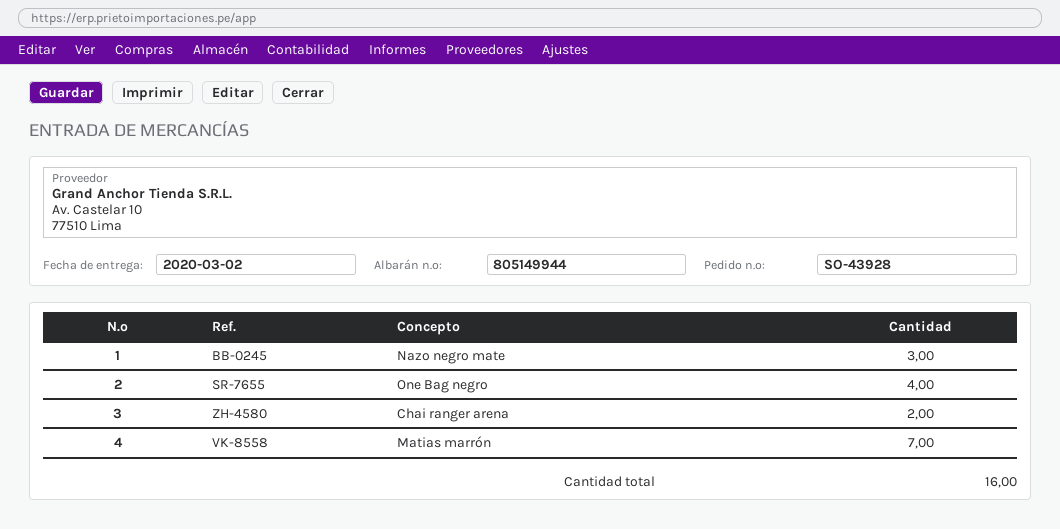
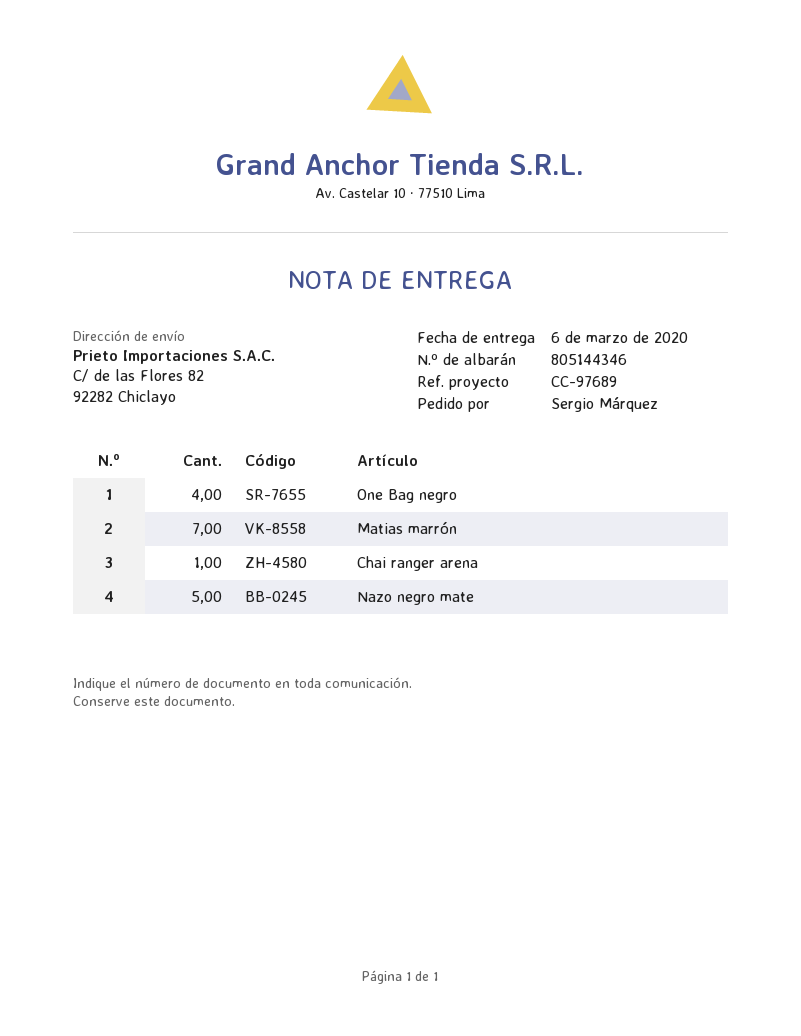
delivery note number: 805149944 -> 805144346
delivery date: 2020-03-02 -> 2020-03-06
Nazo negro mate: 3 -> 5
Chai ranger arena: 2 -> 1

